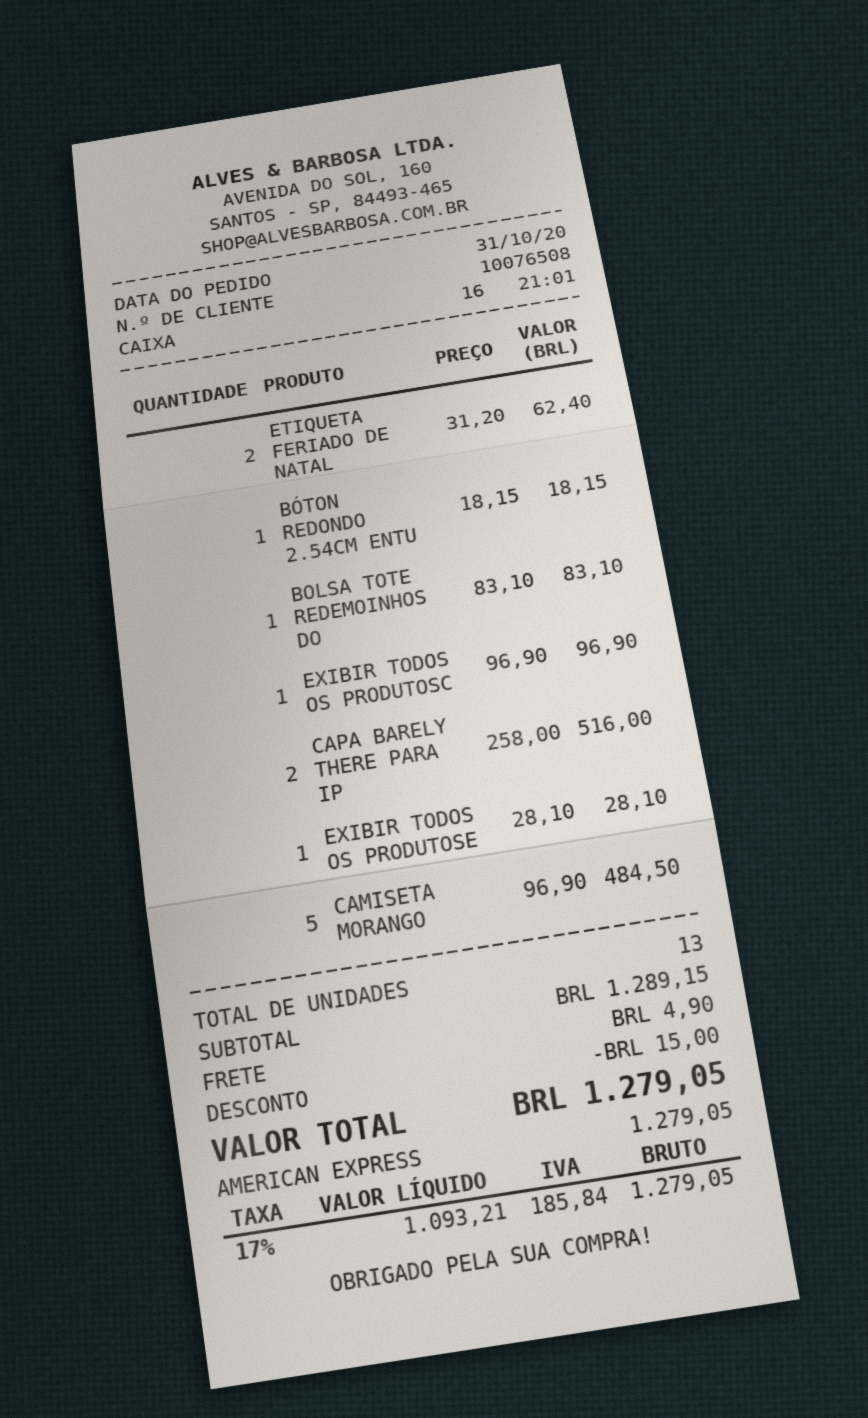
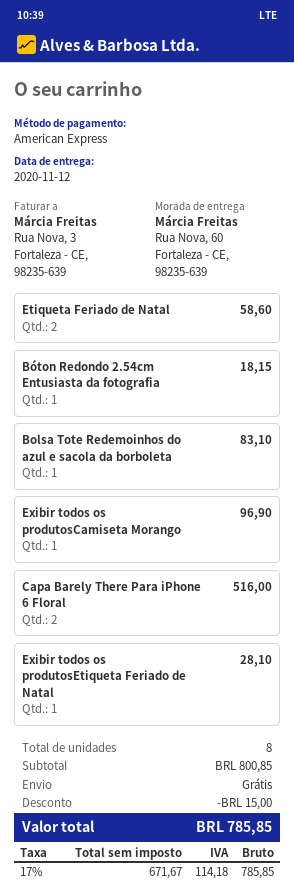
ETIQUETA FERIADO DE NATAL: 2 for 62.40 -> 2 for 58.60
CAMISETA MORANGO: 5 for 484.50 -> none
total quantity: 13 -> 8
subtotal: 1289.15 -> 800.85
shipping: 4.90 -> 0.00
net: 1093.21 -> 671.67
tax: 17% = 185.84 -> 17% = 114.18
total: 1279.05 -> 785.85

